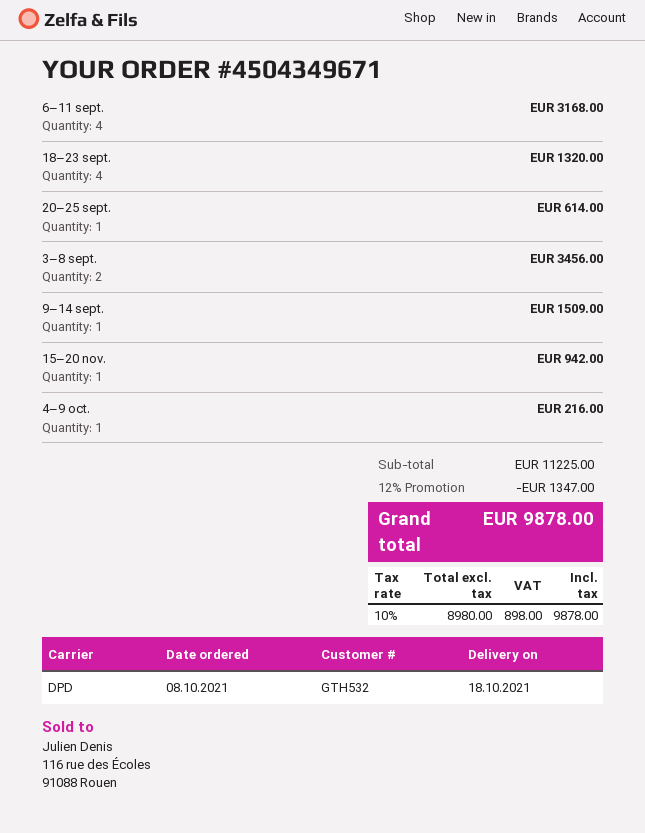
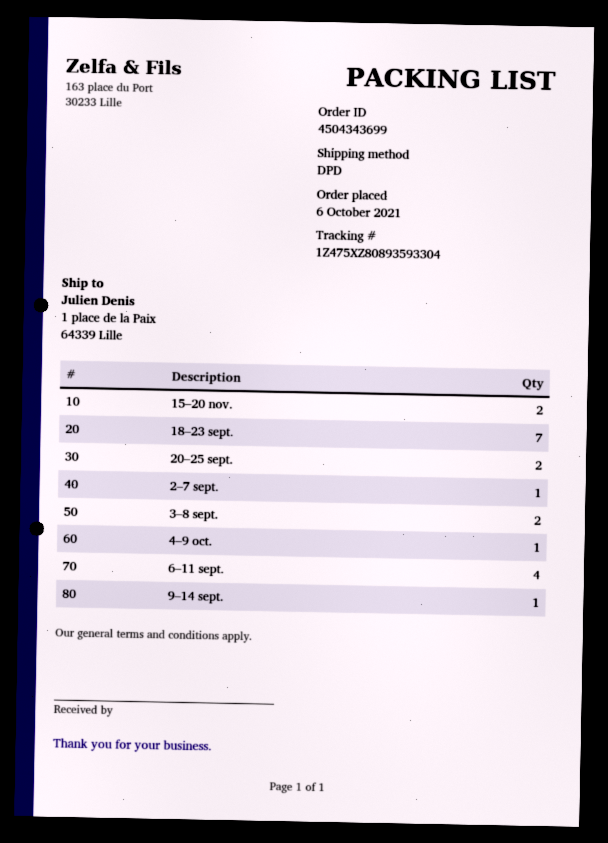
order number: 4504349671 -> 4504343699
order date: 2021-10-08 -> 2021-10-06
18–23 sept.: 4 -> 7
20–25 sept.: 1 -> 2
15–20 nov.: 1 -> 2
2–7 sept.: none -> 1

